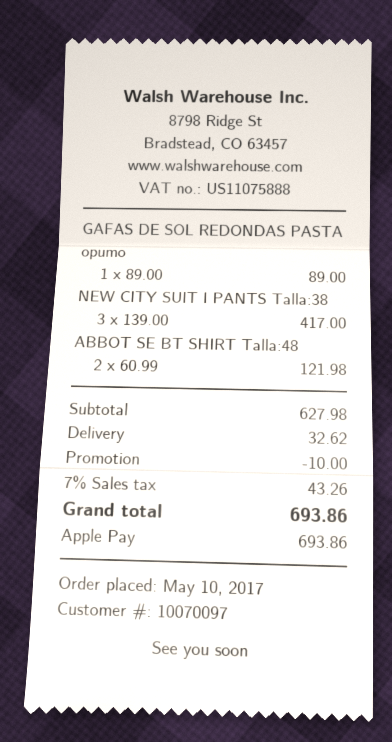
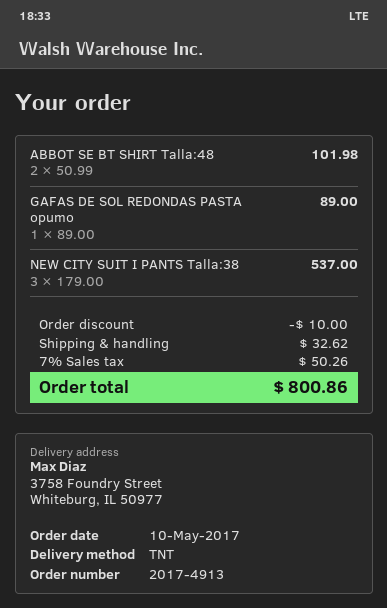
NEW CITY SUIT I PANTS Talla:38: 3 x 139.00 = 417.00 -> 3 x 179.00 = 537.00
ABBOT SE BT SHIRT Talla:48: 2 x 60.99 = 121.98 -> 2 x 50.99 = 101.98
tax: 7% = 43.26 -> 7% = 50.26
total: 693.86 -> 800.86

